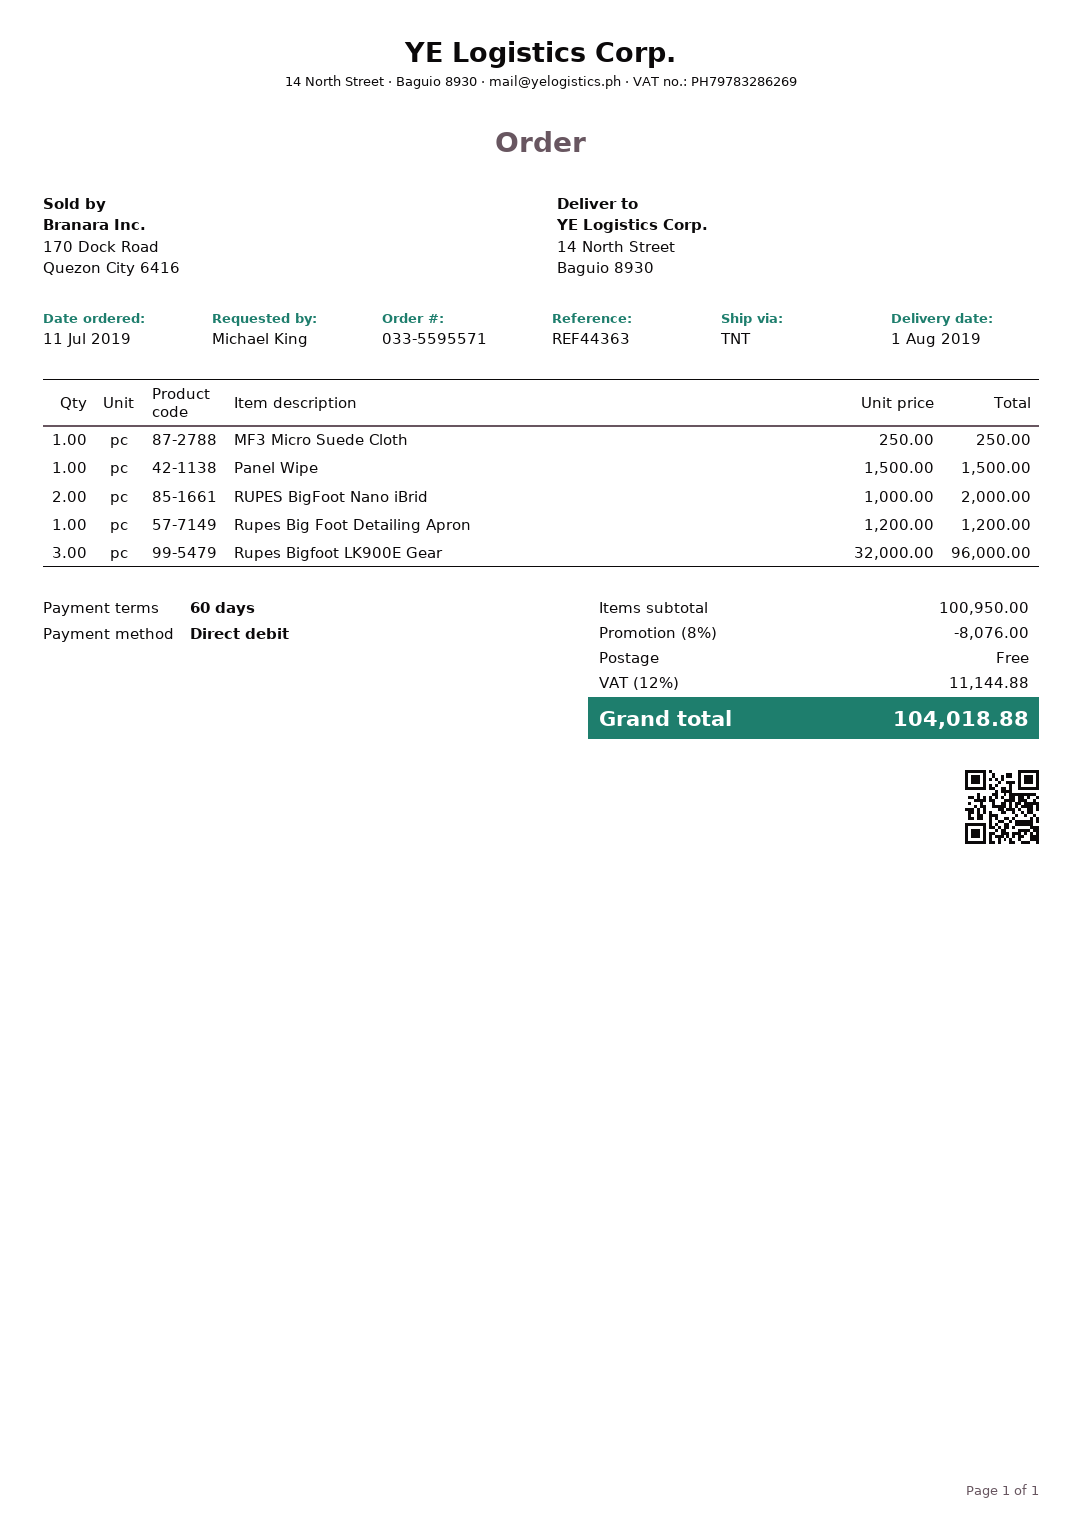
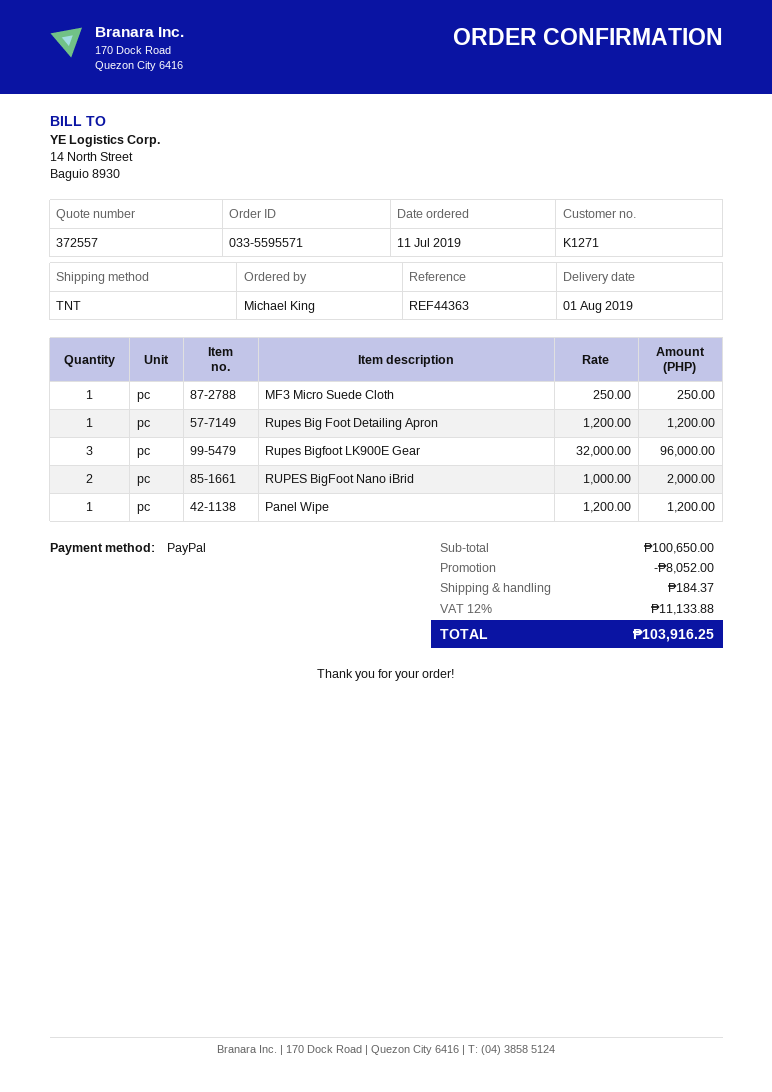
payment method: direct debit -> PayPal
Panel Wipe: 1 x 1500.00 = 1500.00 -> 1 x 1200.00 = 1200.00
subtotal: 100950.00 -> 100650.00
discount: 8076.00 -> 8052.00
shipping: 0.00 -> 184.37
tax: 12% = 11144.88 -> 12% = 11133.88
total: 104018.88 -> 103916.25

